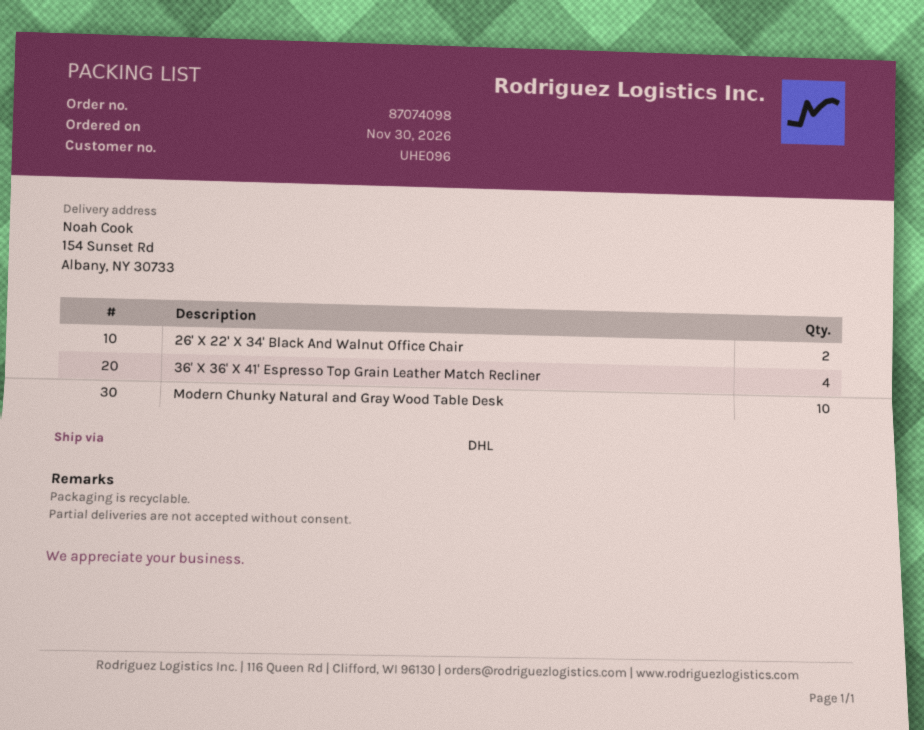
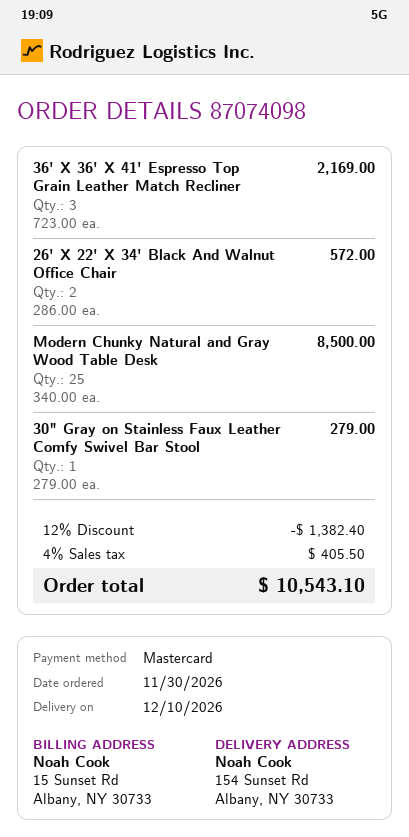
36' X 36' X 41' Espresso Top Grain Leather Match Recliner: 4 -> 3
Modern Chunky Natural and Gray Wood Table Desk: 10 -> 25
30" Gray on Stainless Faux Leather Comfy Swivel Bar Stool: none -> 1

